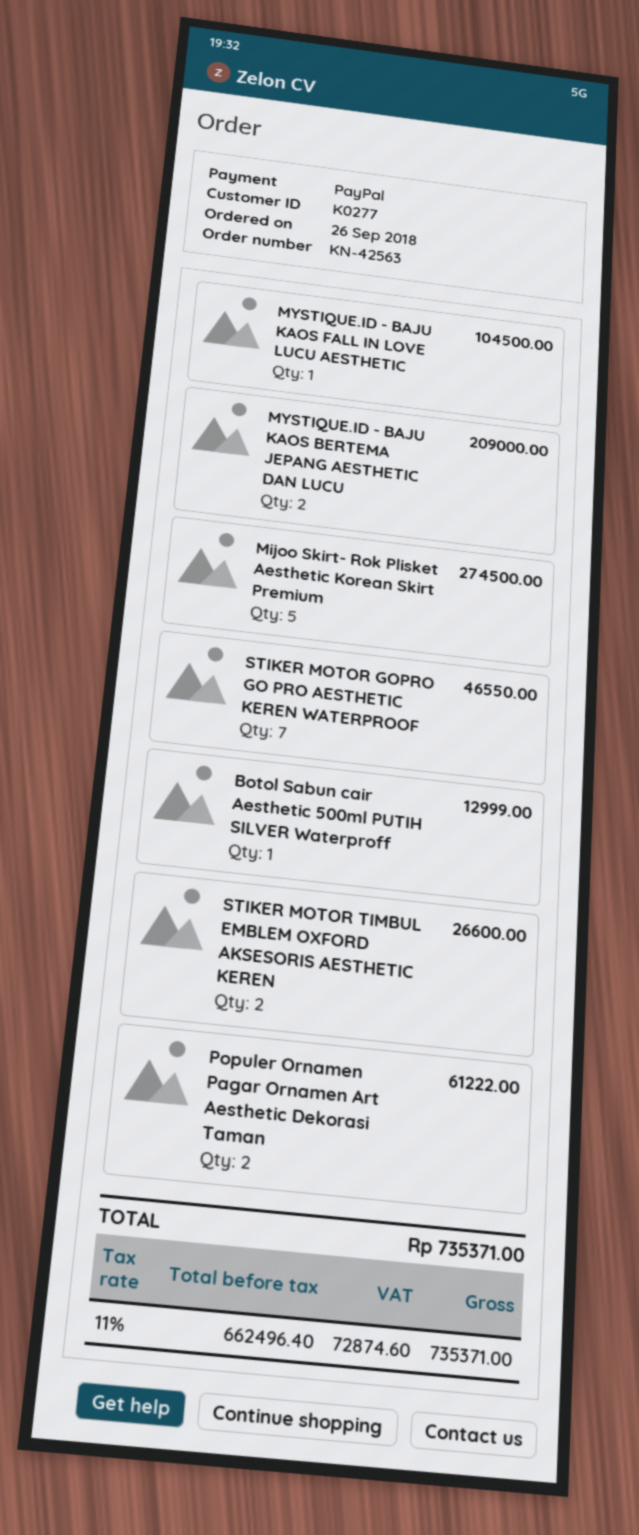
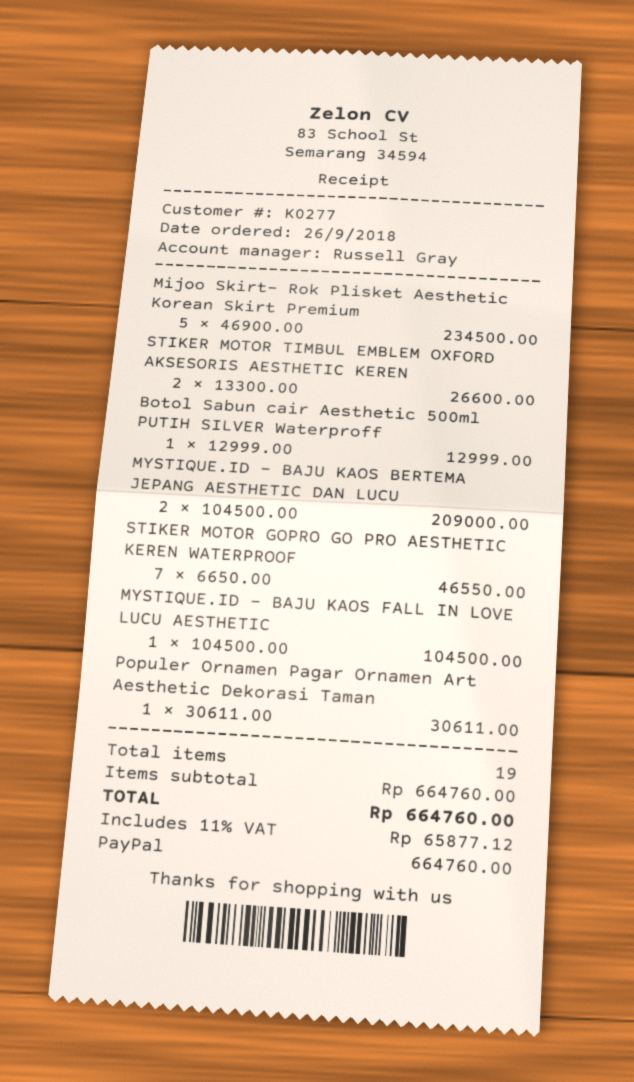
Mijoo Skirt- Rok Plisket Aesthetic Korean Skirt Premium: 5 for 274500.00 -> 5 for 234500.00
Populer Ornamen Pagar Ornamen Art Aesthetic Dekorasi Taman: 2 for 61222.00 -> 1 for 30611.00
tax: 11% = 72874.60 -> 11% = 65877.12
total: 735371.00 -> 664760.00

